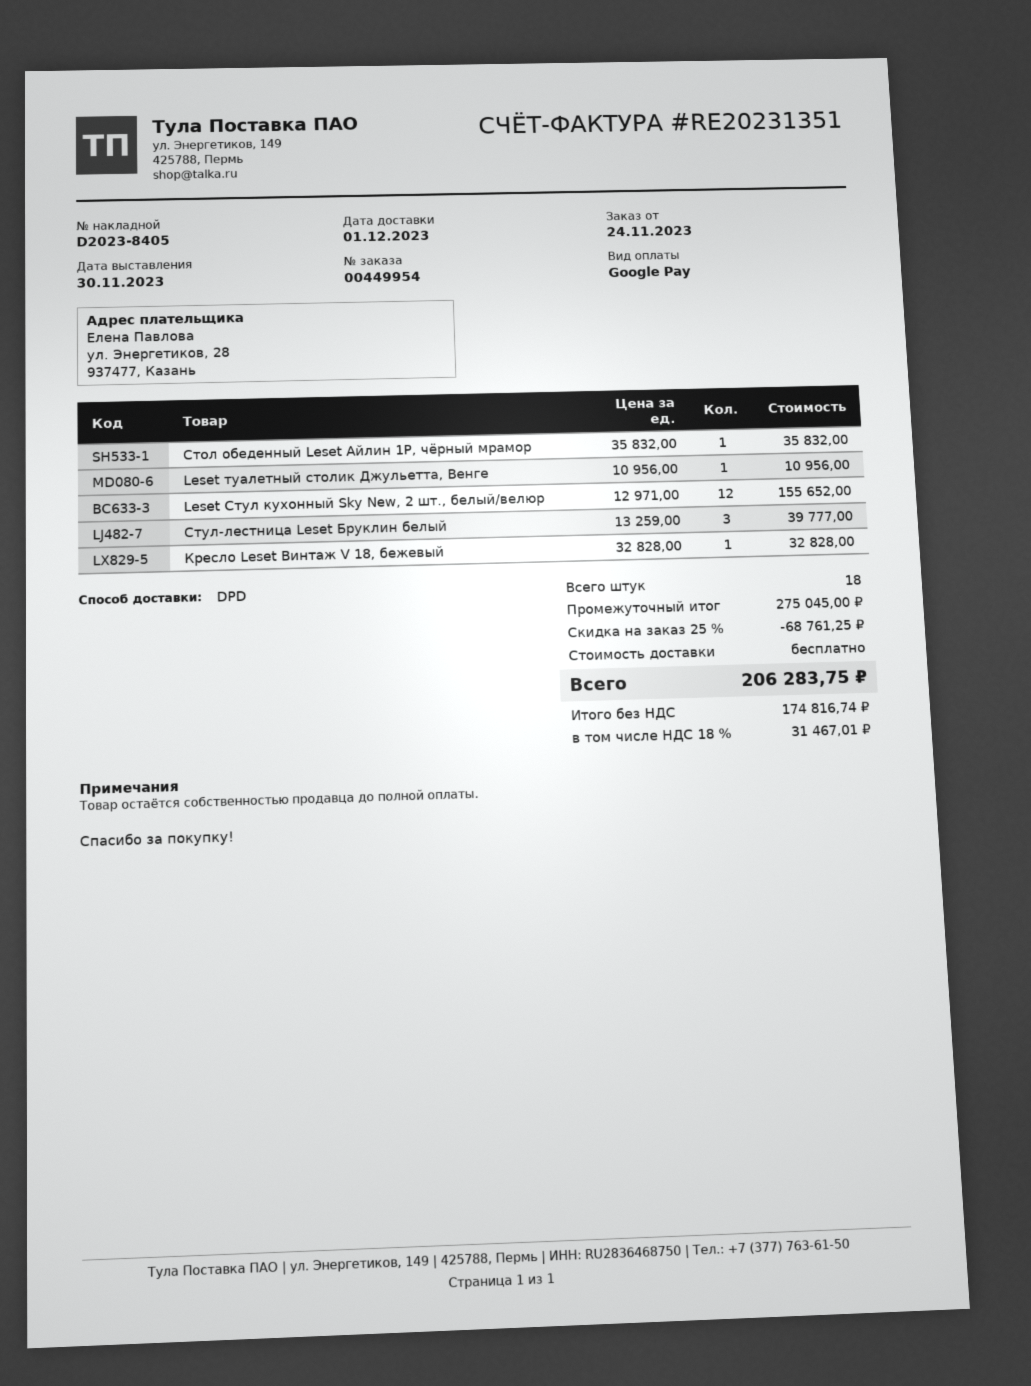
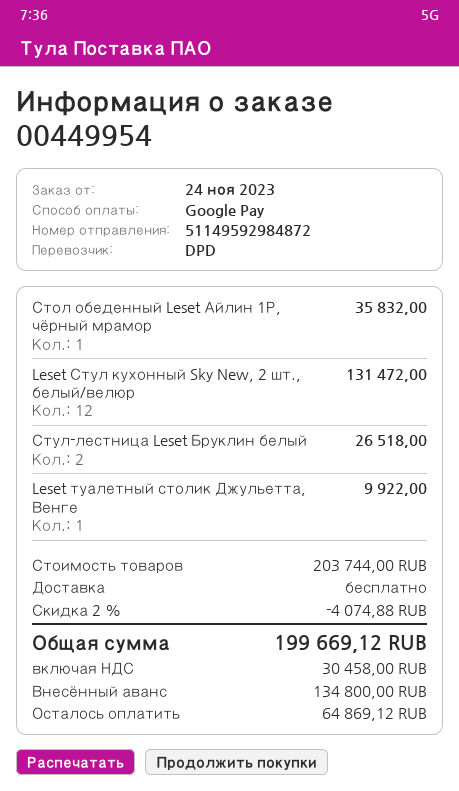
Leset туалетный столик Джульетта, Венге: 1 for 10956.00 -> 1 for 9922.00
Leset Стул кухонный Sky New, 2 шт., белый/велюр: 12 for 155652.00 -> 12 for 131472.00
Стул-лестница Leset Бруклин белый: 3 for 39777.00 -> 2 for 26518.00
Кресло Leset Винтаж V 18, бежевый: 1 for 32828.00 -> none
subtotal: 275045.00 -> 203744.00
discount: 25% = 68761.25 -> 2% = 4074.88
tax: 31467.01 -> 30458.00
total: 206283.75 -> 199669.12

